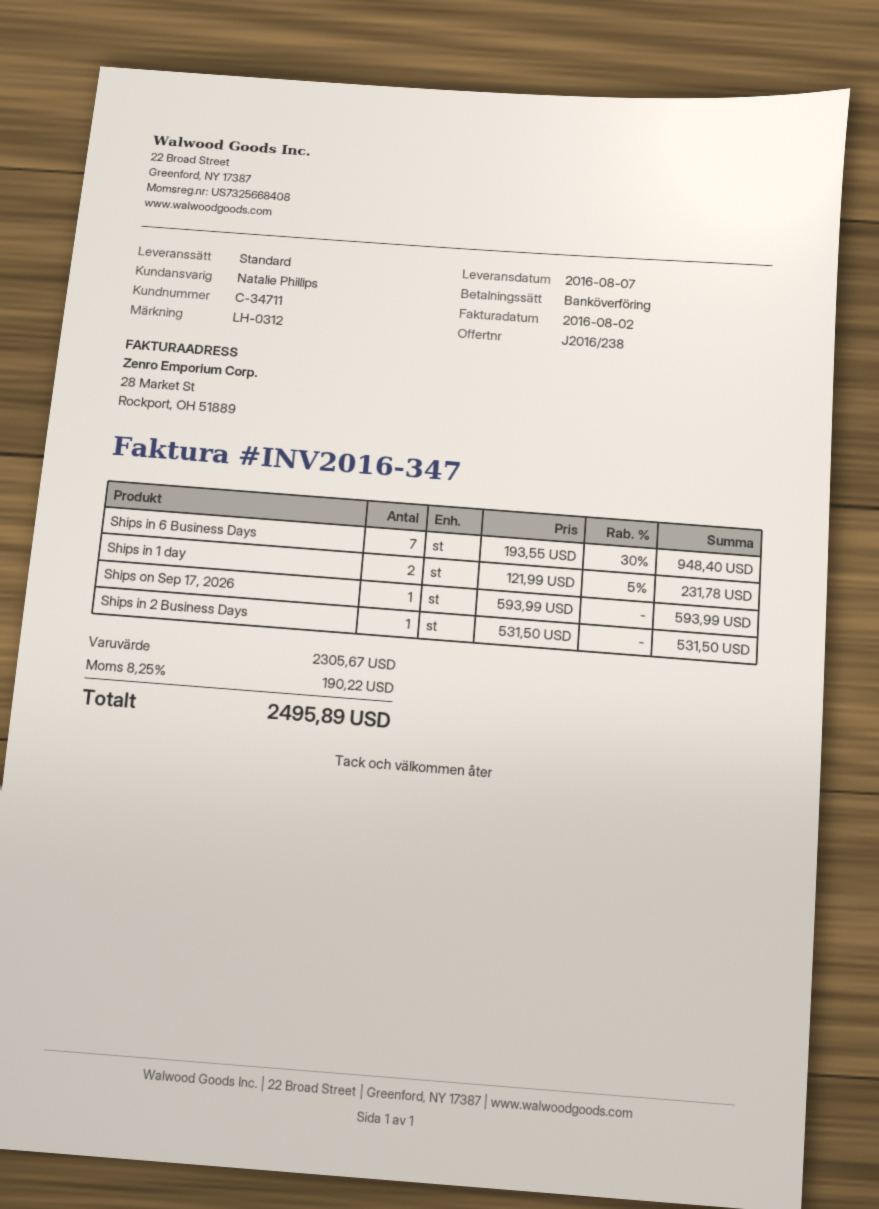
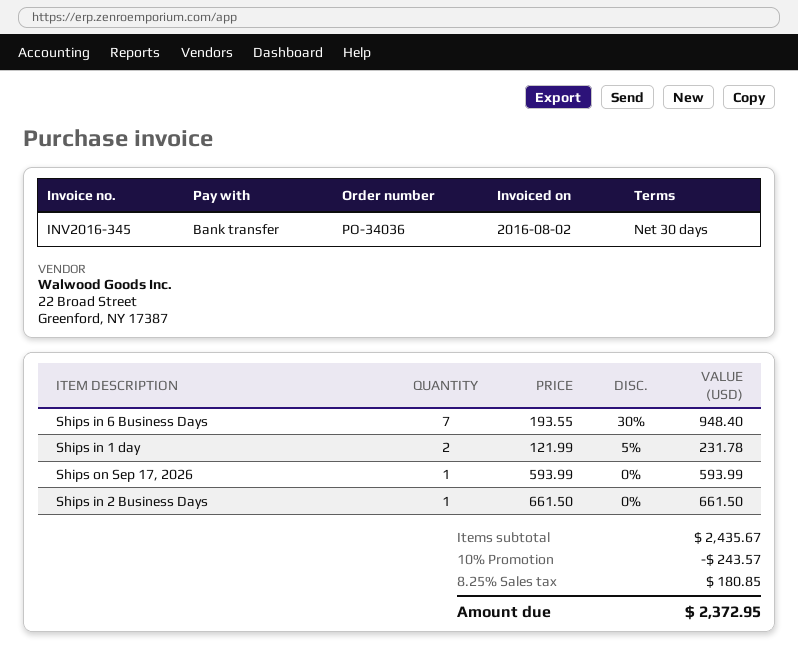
invoice number: INV2016-347 -> INV2016-345
Ships in 2 Business Days: 1 x 531.50 = 531.50 -> 1 x 661.50 = 661.50
subtotal: 2305.67 -> 2435.67
discount: none -> 10% = 243.57
tax: 8.25% = 190.22 -> 8.25% = 180.85
total: 2495.89 -> 2372.95

